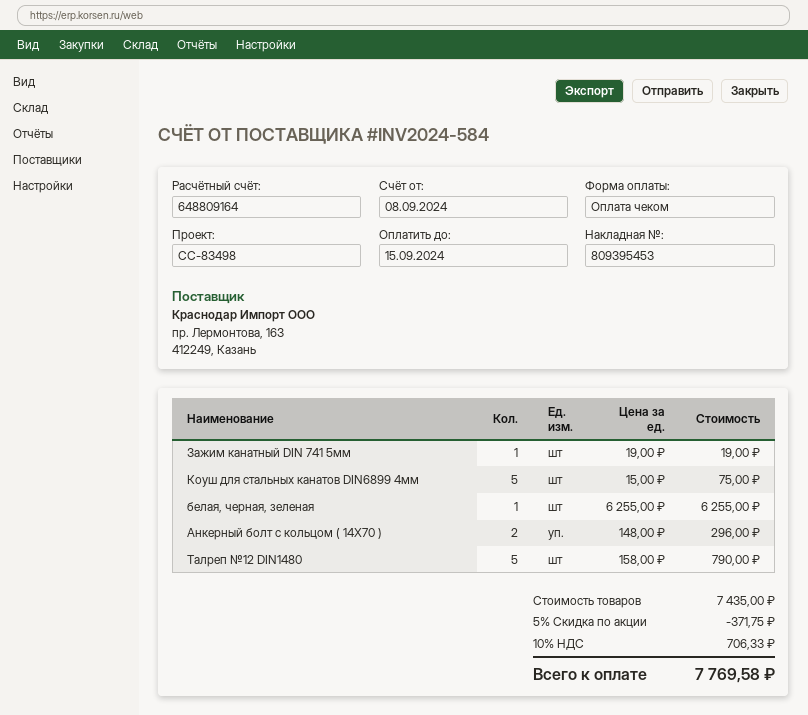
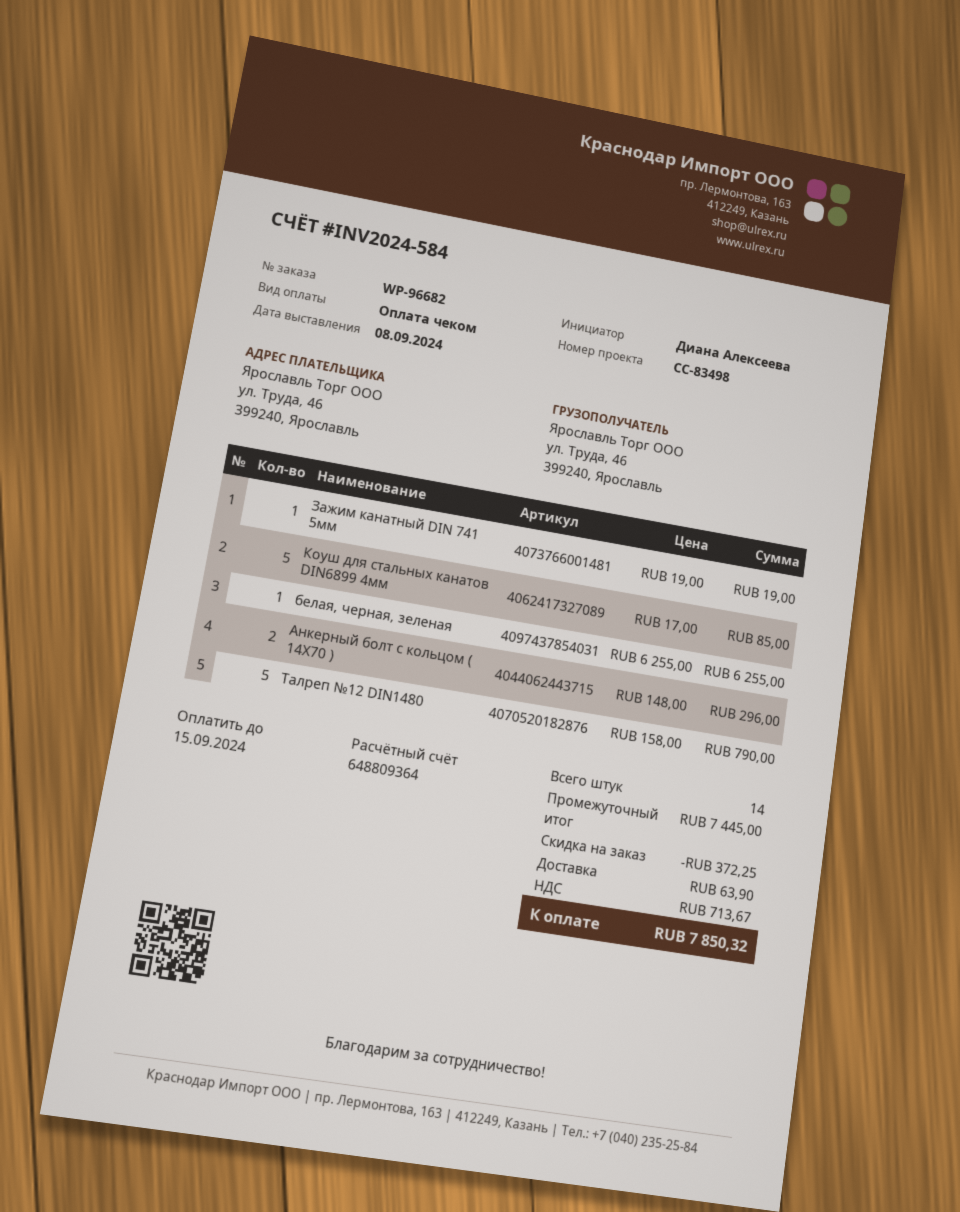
bank account: 648809164 -> 648809364
Коуш для стальных канатов DIN6899 4мм: 5 x 15.00 = 75.00 -> 5 x 17.00 = 85.00
subtotal: 7435.00 -> 7445.00
discount: 371.75 -> 372.25
shipping: none -> 63.90
tax: 706.33 -> 713.67
total: 7769.58 -> 7850.32

